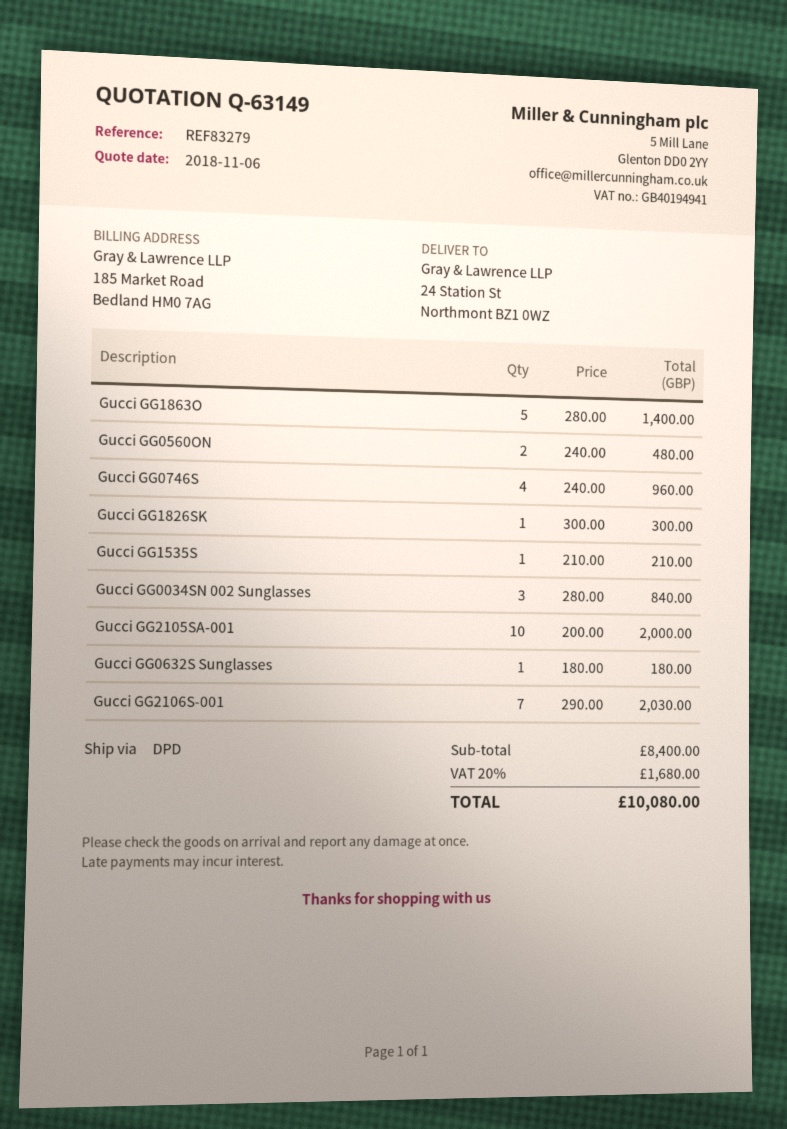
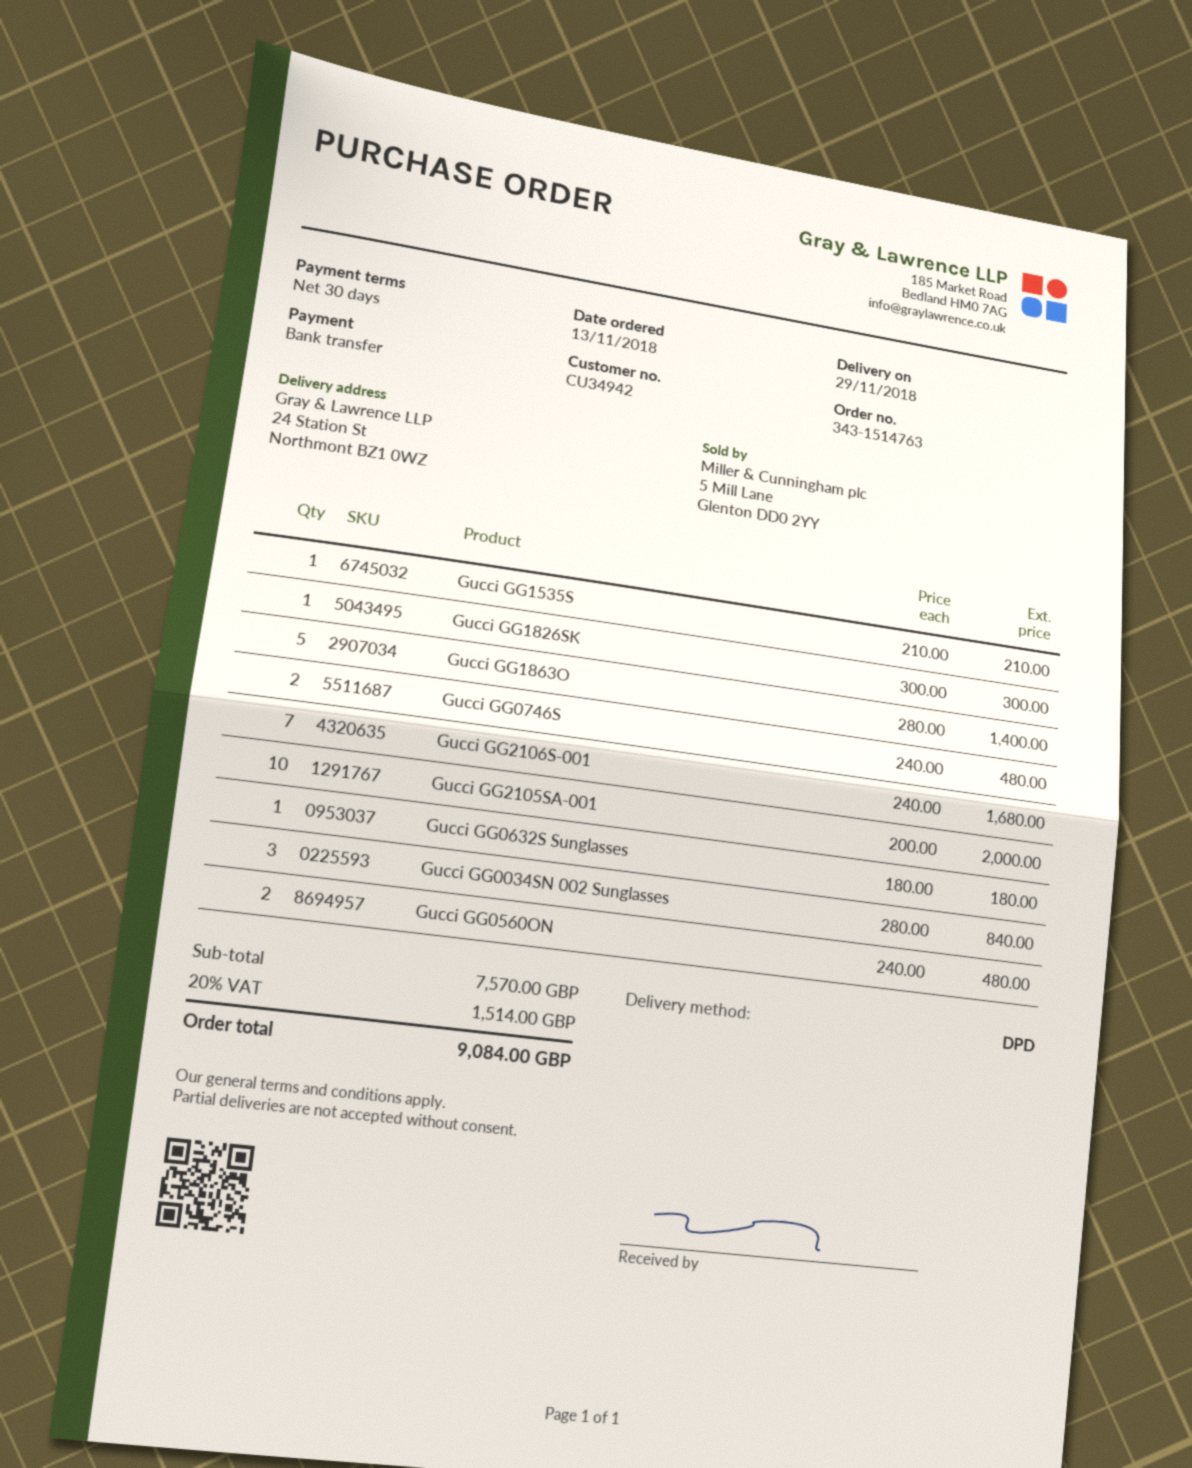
Gucci GG0746S: 4 x 240.00 = 960.00 -> 2 x 240.00 = 480.00
Gucci GG2106S-001: 7 x 290.00 = 2030.00 -> 7 x 240.00 = 1680.00
subtotal: 8400.00 -> 7570.00
tax: 20% = 1680.00 -> 20% = 1514.00
total: 10080.00 -> 9084.00

